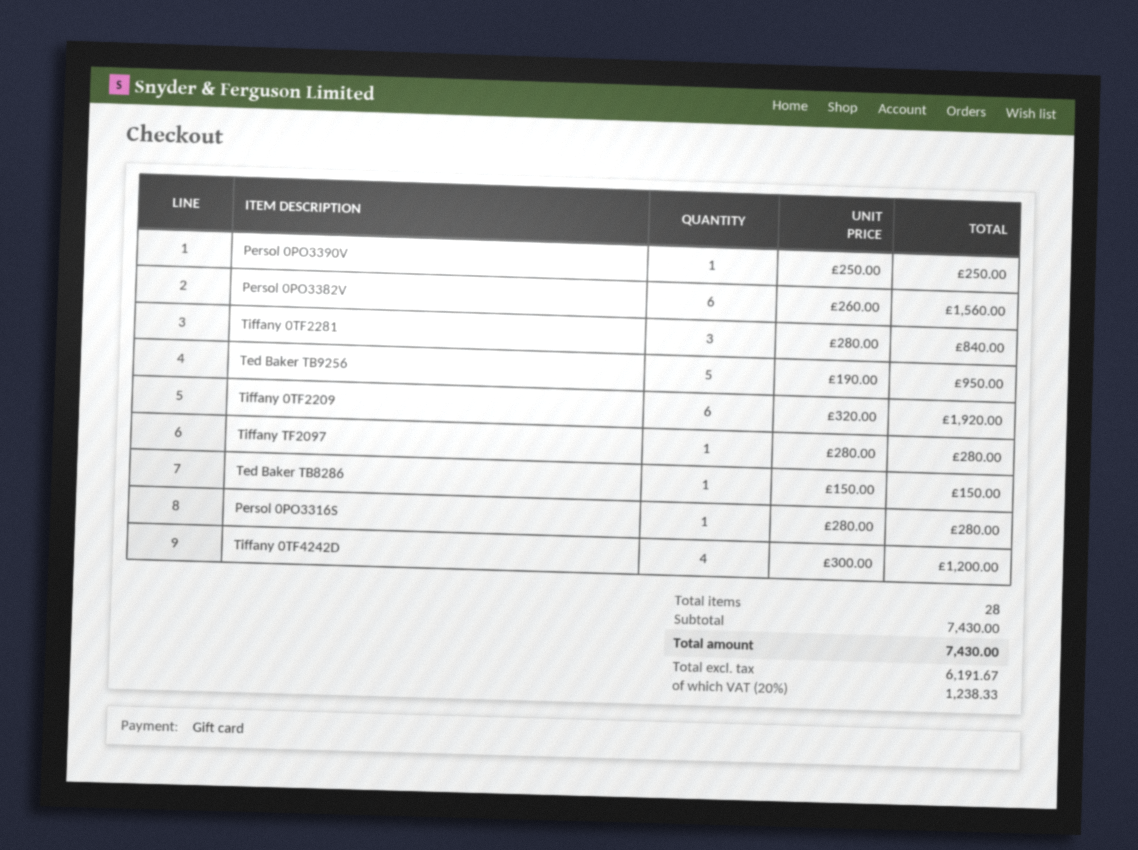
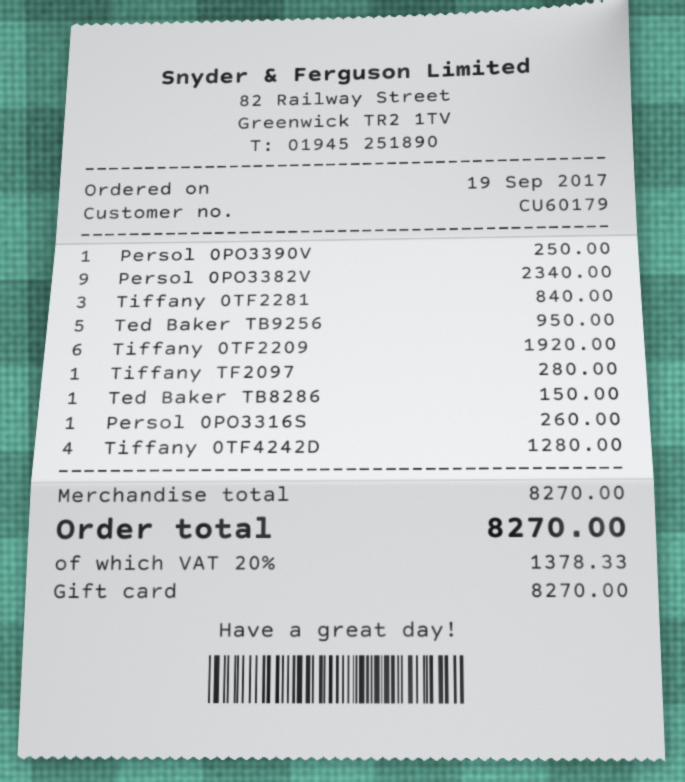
Persol 0PO3382V: 6 for 1560.00 -> 9 for 2340.00
Persol 0PO3316S: 1 for 280.00 -> 1 for 260.00
Tiffany 0TF4242D: 4 for 1200.00 -> 4 for 1280.00
subtotal: 7430.00 -> 8270.00
tax: 20% = 1238.33 -> 20% = 1378.33
total: 7430.00 -> 8270.00

